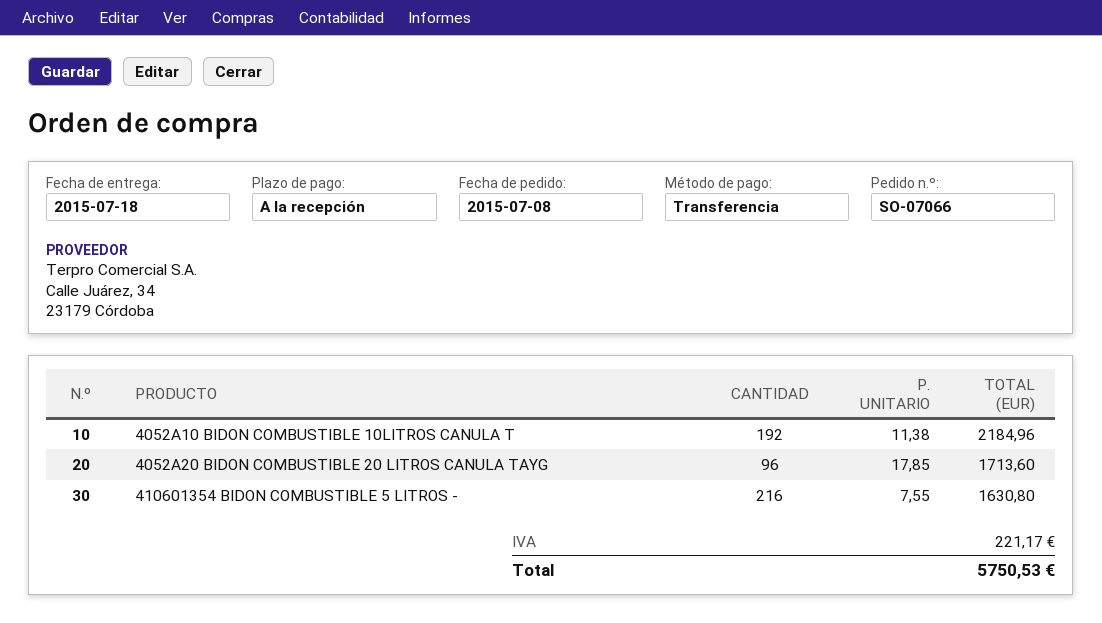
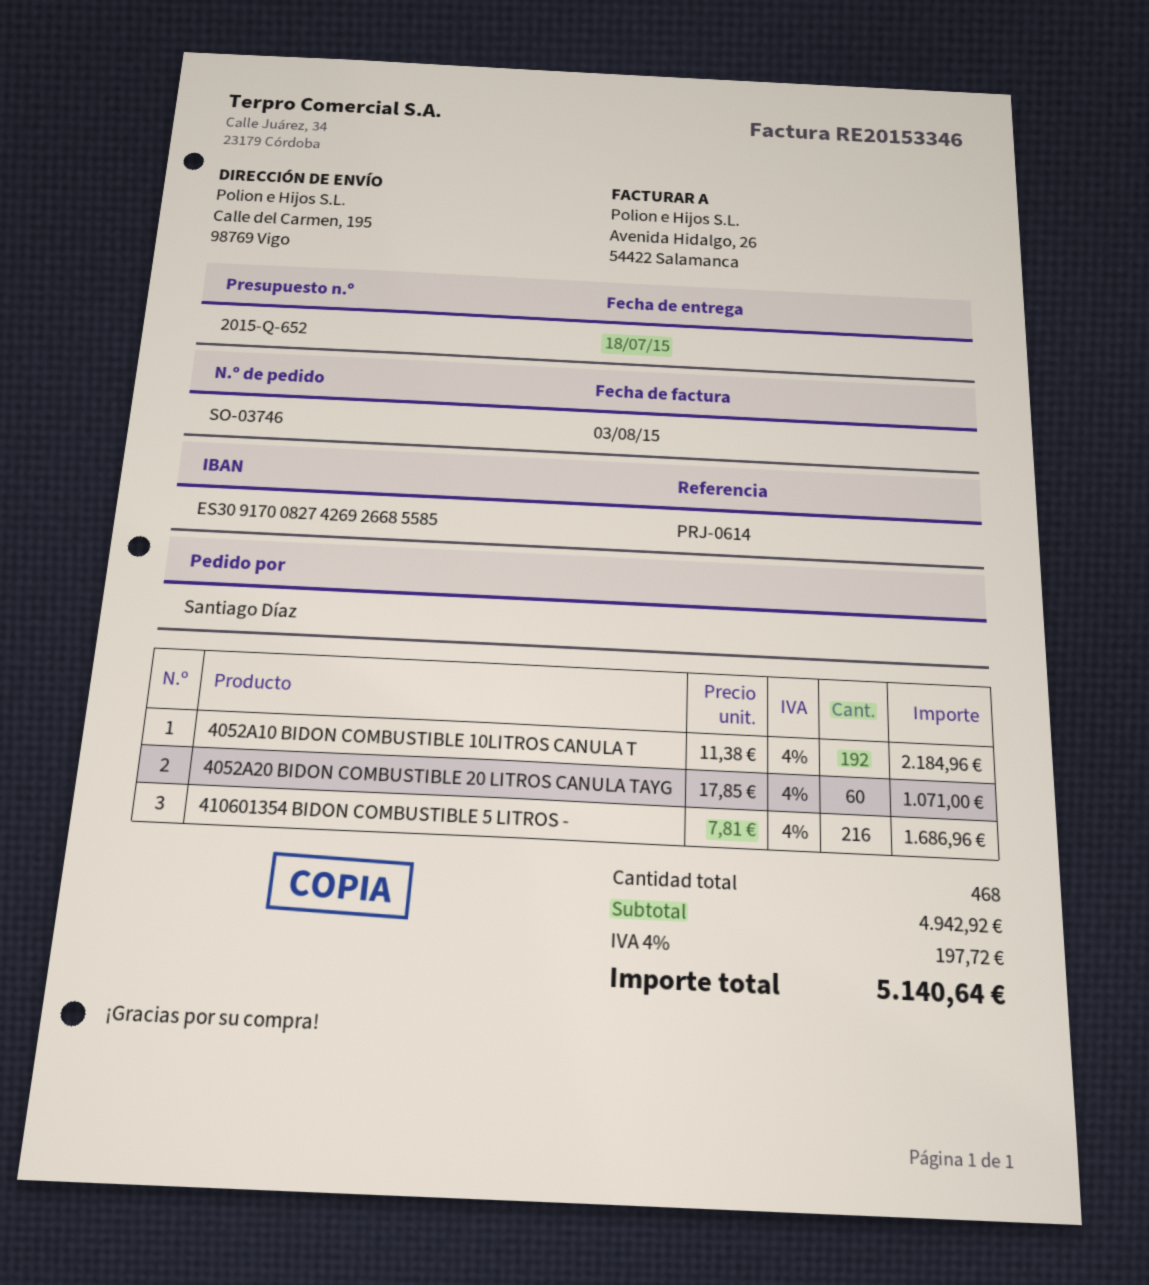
order number: SO-07066 -> SO-03746
4052A20 BIDON COMBUSTIBLE 20 LITROS CANULA TAYG: 96 x 17.85 = 1713.60 -> 60 x 17.85 = 1071.00
410601354 BIDON COMBUSTIBLE 5 LITROS -: 216 x 7.55 = 1630.80 -> 216 x 7.81 = 1686.96
tax: 221.17 -> 197.72
total: 5750.53 -> 5140.64

